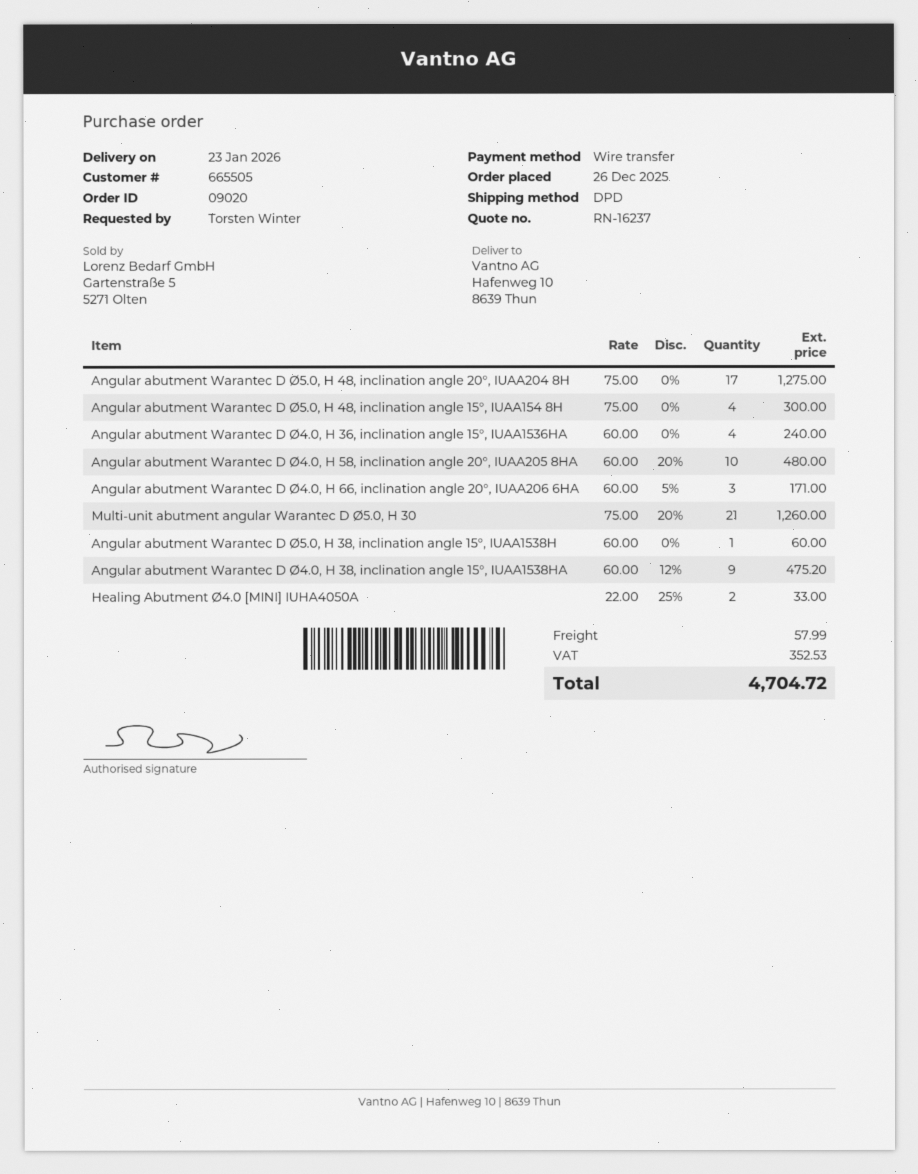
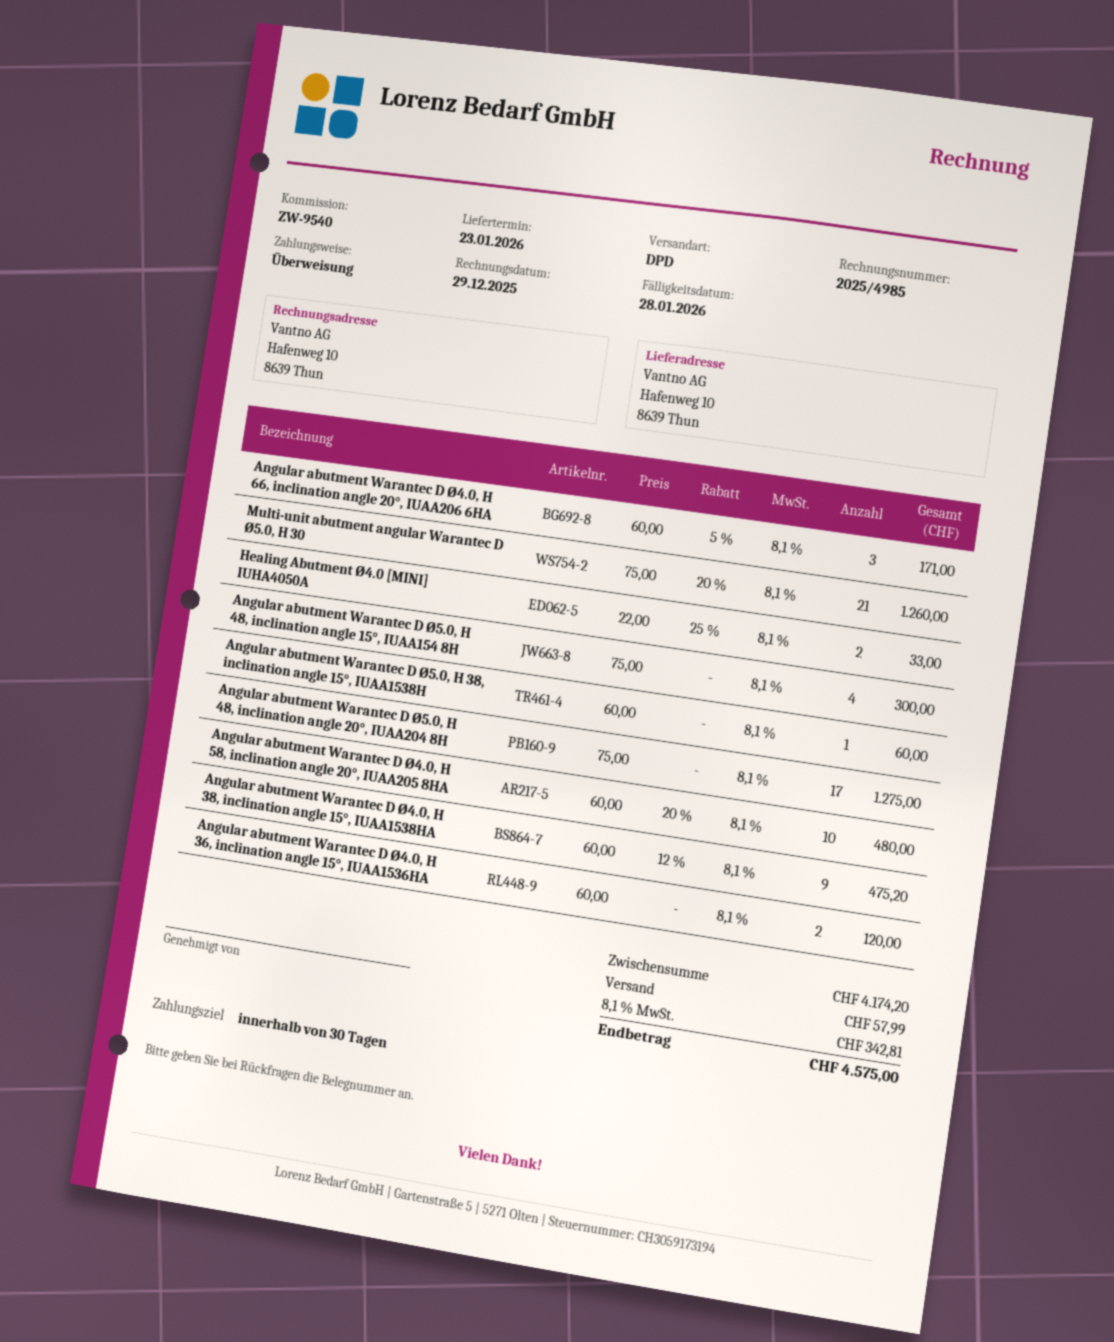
Angular abutment Warantec D Ø4.0, H 36, inclination angle 15°, IUAA1536HA: 4 x 60.00 = 240.00 -> 2 x 60.00 = 120.00
tax: 352.53 -> 342.81
total: 4704.72 -> 4575.00

